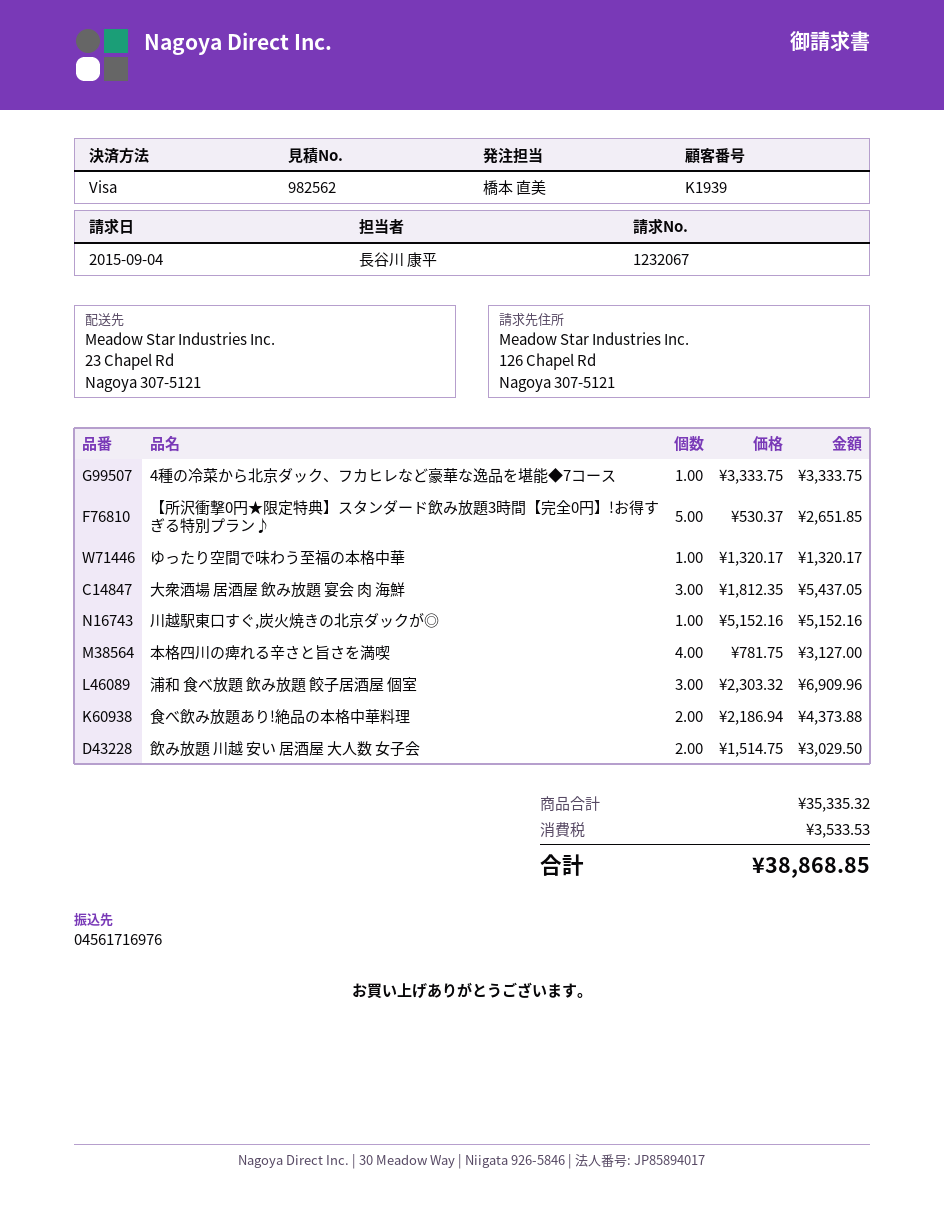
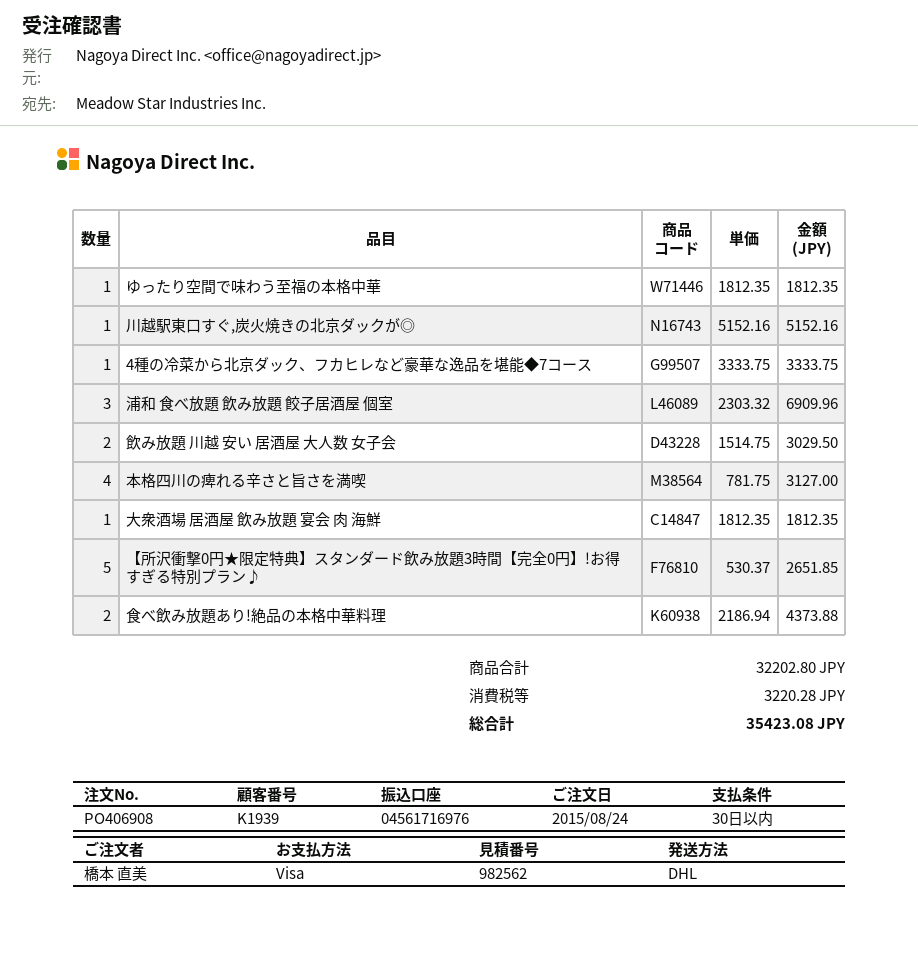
ゆったり空間で味わう至福の本格中華: 1 x 1320.17 = 1320.17 -> 1 x 1812.35 = 1812.35
大衆酒場 居酒屋 飲み放題 宴会 肉 海鮮: 3 x 1812.35 = 5437.05 -> 1 x 1812.35 = 1812.35
subtotal: 35335.32 -> 32202.80
tax: 3533.53 -> 3220.28
total: 38868.85 -> 35423.08

